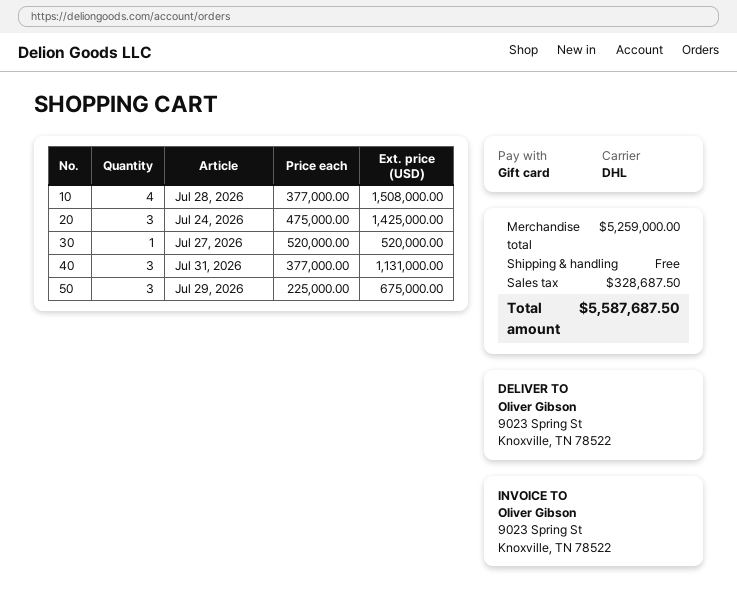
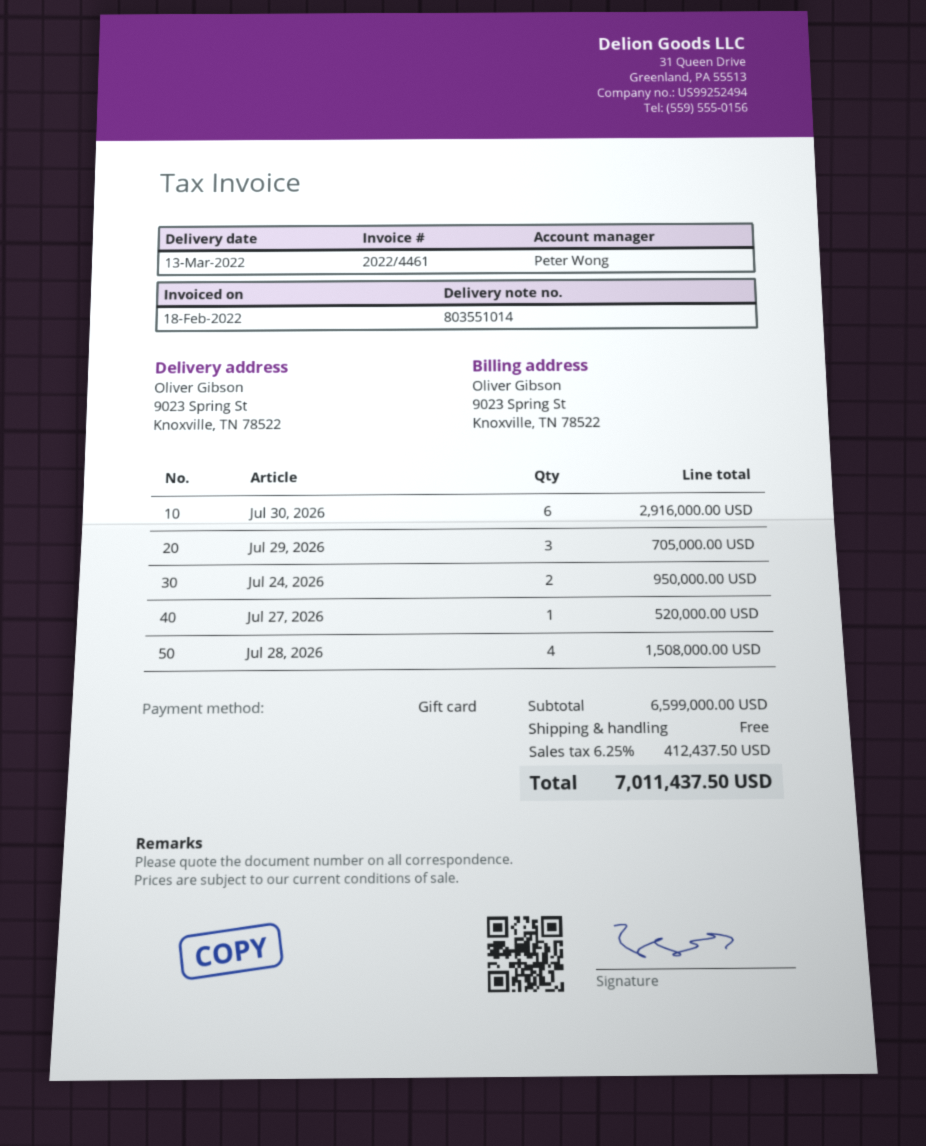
Jul 24, 2026: 3 for 1425000.00 -> 2 for 950000.00
Jul 31, 2026: 3 for 1131000.00 -> none
Jul 29, 2026: 3 for 675000.00 -> 3 for 705000.00
Jul 30, 2026: none -> 6 for 2916000.00
subtotal: 5259000.00 -> 6599000.00
tax: 328687.50 -> 412437.50
total: 5587687.50 -> 7011437.50

